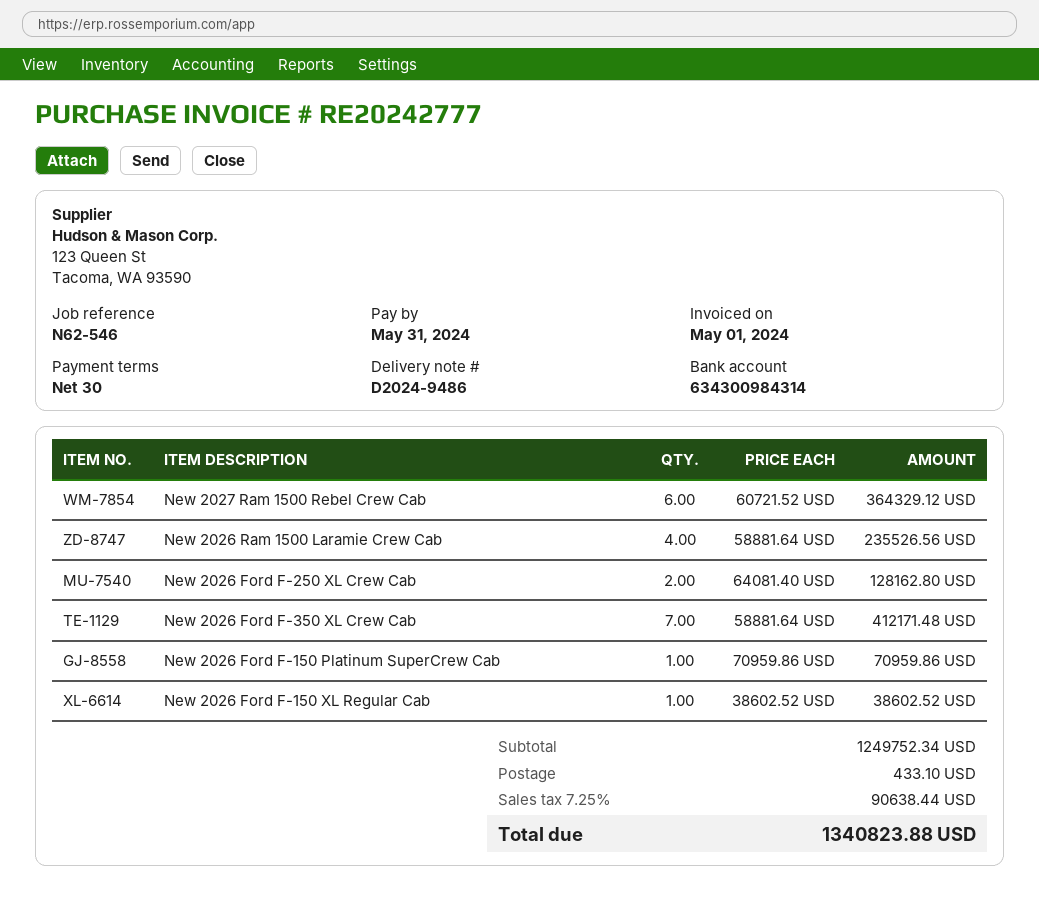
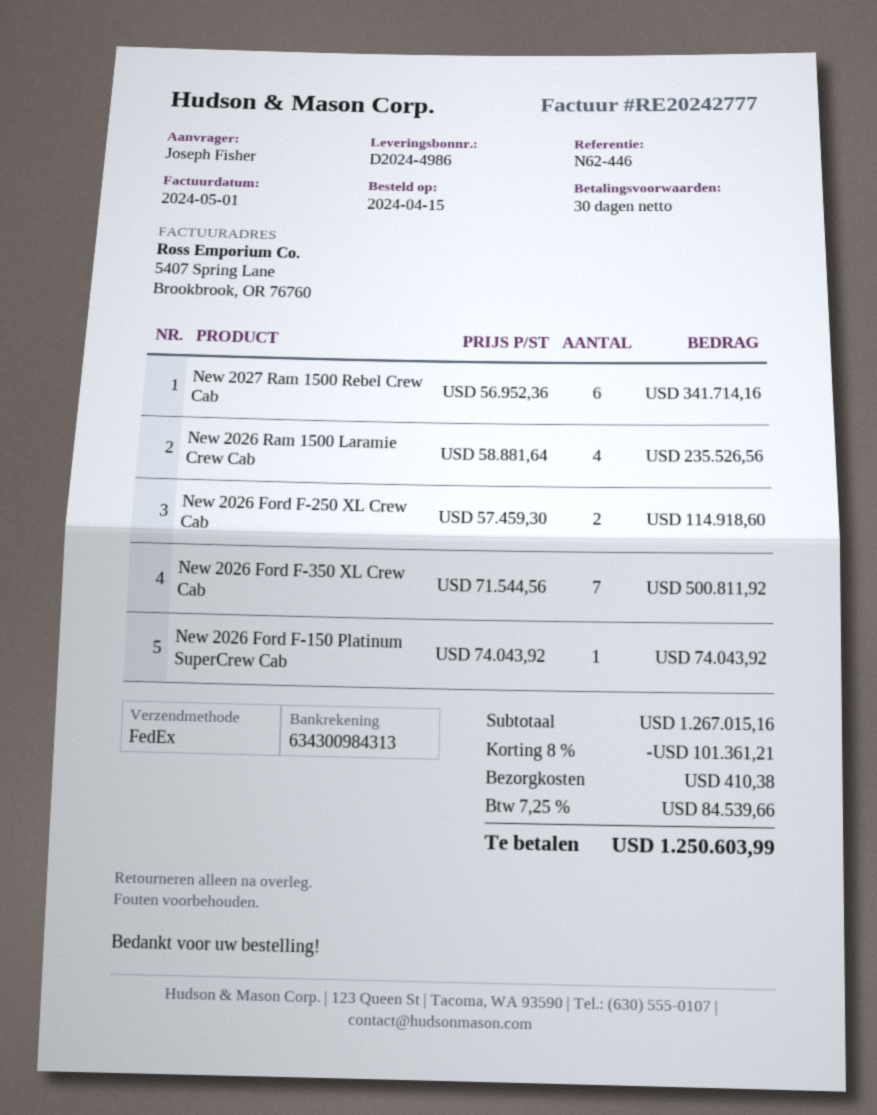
delivery note number: D2024-9486 -> D2024-4986
reference: N62-546 -> N62-446
bank account: 634300984314 -> 634300984313
New 2027 Ram 1500 Rebel Crew Cab: 6 x 60721.52 = 364329.12 -> 6 x 56952.36 = 341714.16
New 2026 Ford F-250 XL Crew Cab: 2 x 64081.40 = 128162.80 -> 2 x 57459.30 = 114918.60
New 2026 Ford F-350 XL Crew Cab: 7 x 58881.64 = 412171.48 -> 7 x 71544.56 = 500811.92
New 2026 Ford F-150 Platinum SuperCrew Cab: 1 x 70959.86 = 70959.86 -> 1 x 74043.92 = 74043.92
New 2026 Ford F-150 XL Regular Cab: 1 x 38602.52 = 38602.52 -> none
subtotal: 1249752.34 -> 1267015.16
discount: none -> 8% = 101361.21
shipping: 433.10 -> 410.38
tax: 7.25% = 90638.44 -> 7.25% = 84539.66
total: 1340823.88 -> 1250603.99

